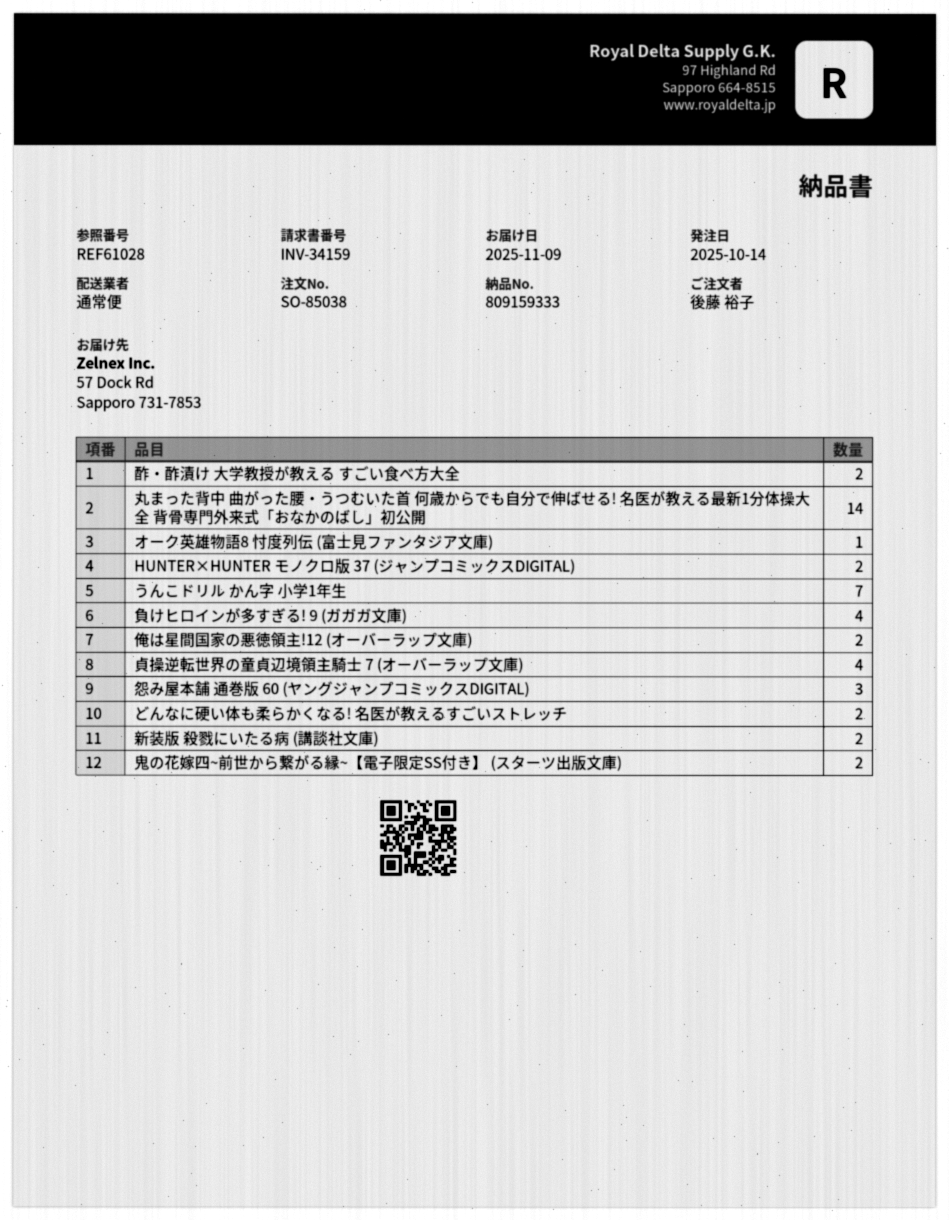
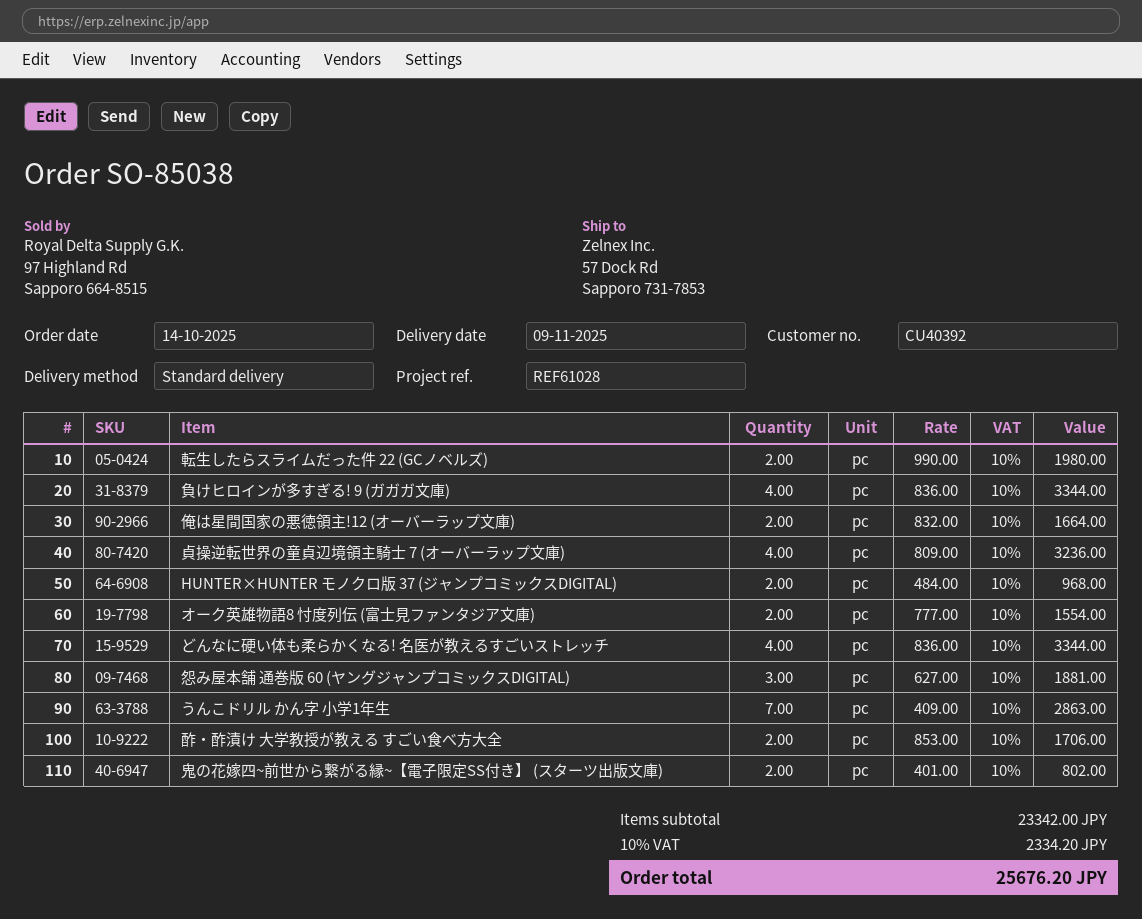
丸まった背中 曲がった腰・うつむいた首 何歳からでも自分で伸ばせる! 名医が教える最新1分体操大全 背骨専門外来式「おなかのばし」初公開: 14 -> none
オーク英雄物語8 忖度列伝 (富士見ファンタジア文庫): 1 -> 2
どんなに硬い体も柔らかくなる! 名医が教えるすごいストレッチ: 2 -> 4
新装版 殺戮にいたる病 (講談社文庫): 2 -> none
転生したらスライムだった件 22 (GCノベルズ): none -> 2

